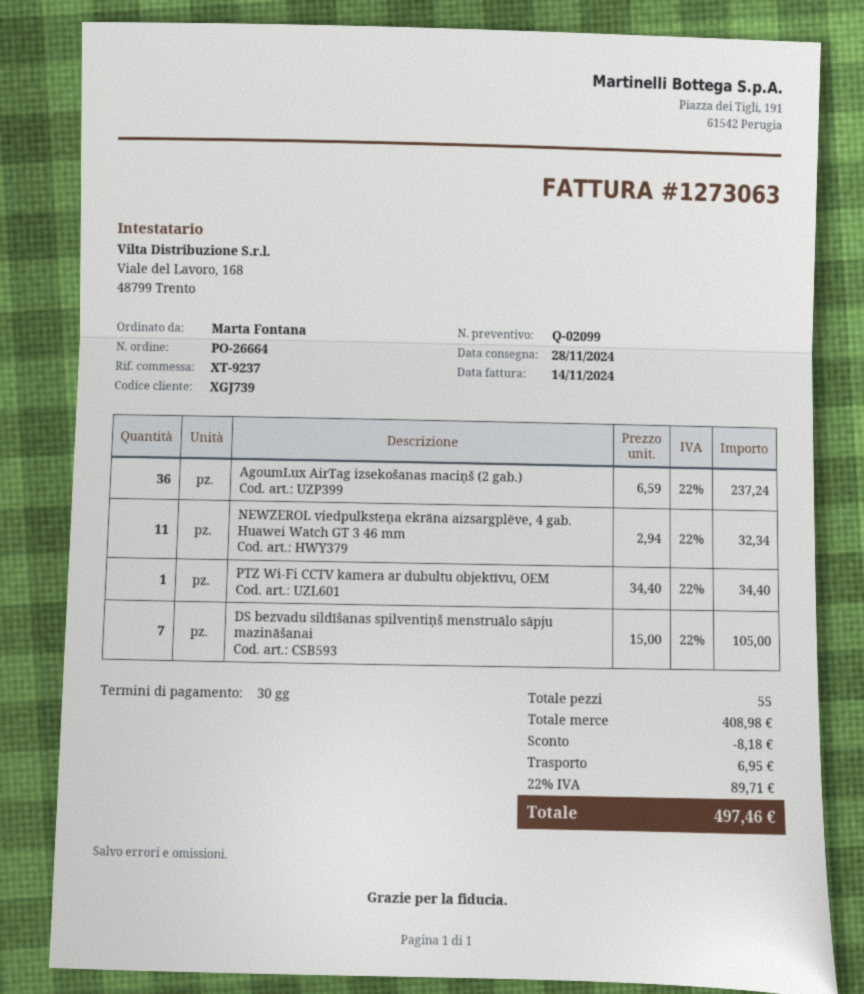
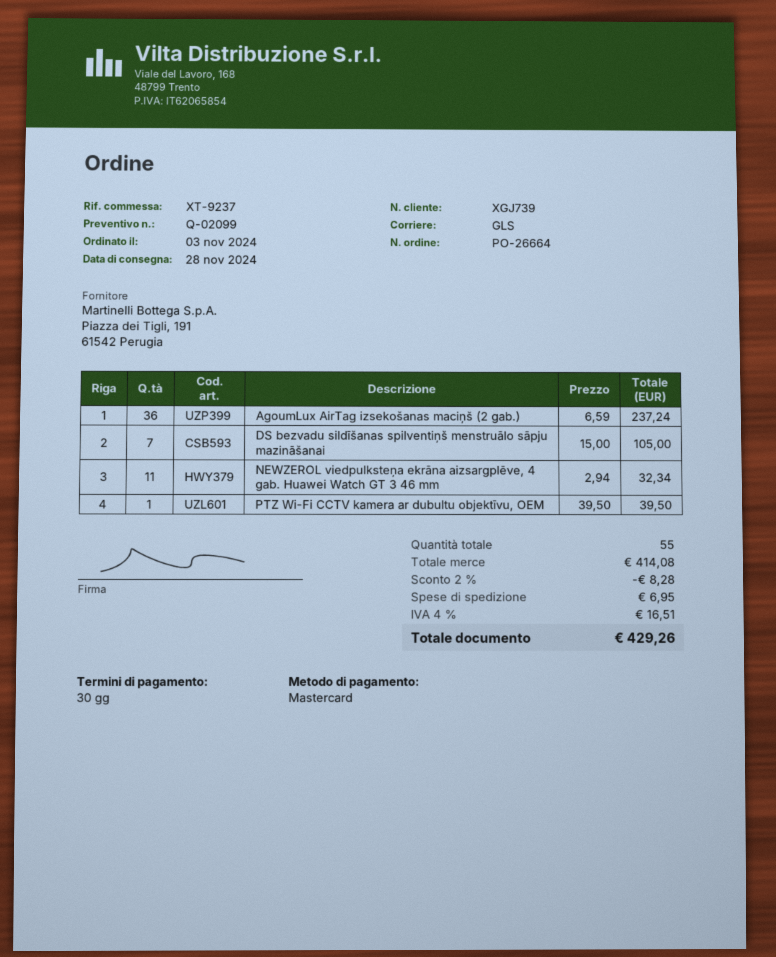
PTZ Wi-Fi CCTV kamera ar dubultu objektīvu, OEM: 1 x 34.40 = 34.40 -> 1 x 39.50 = 39.50
subtotal: 408.98 -> 414.08
discount: 8.18 -> 8.28
tax: 22% = 89.71 -> 4% = 16.51
total: 497.46 -> 429.26

